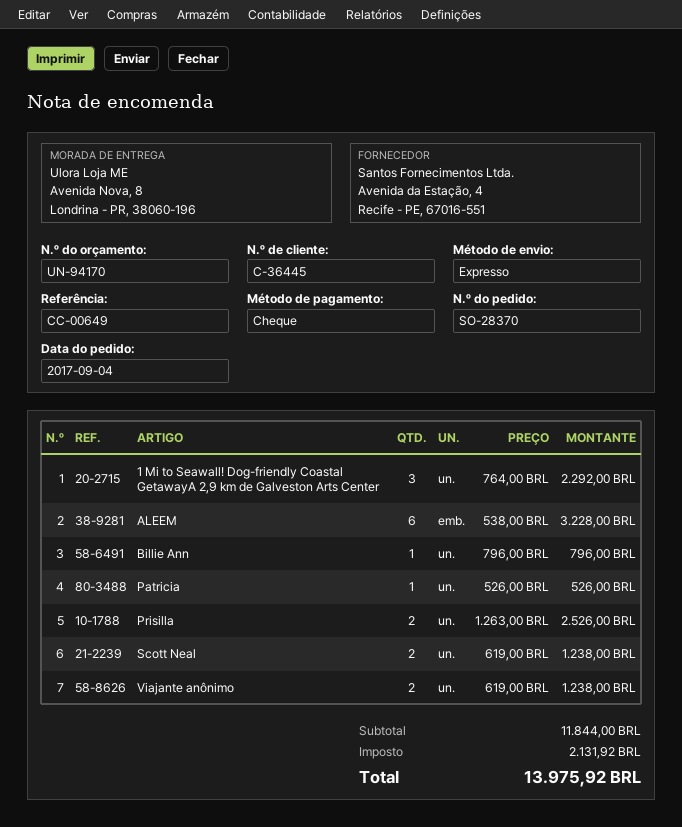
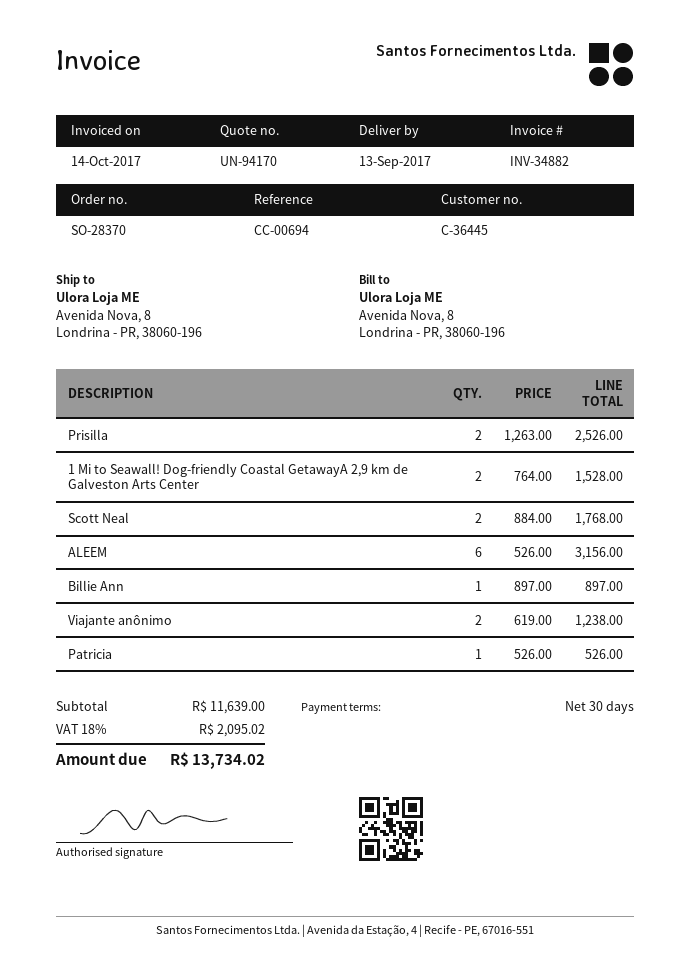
reference: CC-00649 -> CC-00694
1 Mi to Seawall! Dog-friendly Coastal GetawayA 2,9 km de Galveston Arts Center: 3 x 764.00 = 2292.00 -> 2 x 764.00 = 1528.00
ALEEM: 6 x 538.00 = 3228.00 -> 6 x 526.00 = 3156.00
Billie Ann: 1 x 796.00 = 796.00 -> 1 x 897.00 = 897.00
Scott Neal: 2 x 619.00 = 1238.00 -> 2 x 884.00 = 1768.00
subtotal: 11844.00 -> 11639.00
tax: 2131.92 -> 2095.02
total: 13975.92 -> 13734.02

